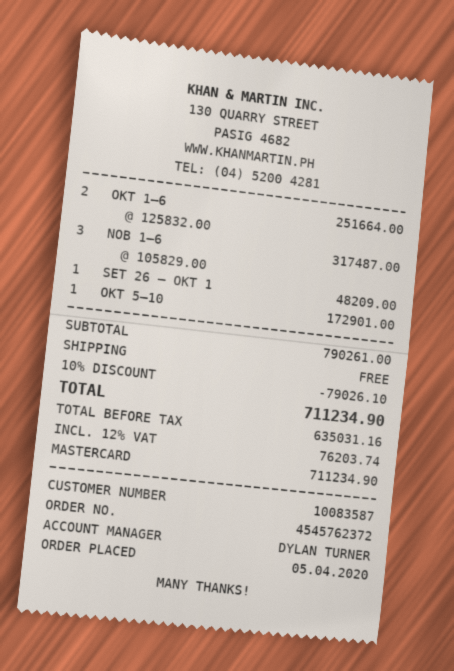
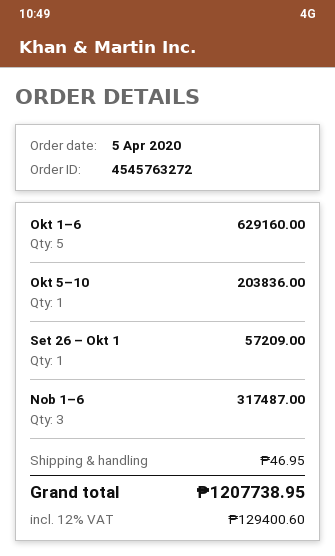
order number: 4545762372 -> 4545763272
OKT 1–6: 2 for 251664.00 -> 5 for 629160.00
SET 26 – OKT 1: 1 for 48209.00 -> 1 for 57209.00
OKT 5–10: 1 for 172901.00 -> 1 for 203836.00
discount: 10% = 79026.10 -> none
shipping: 0.00 -> 46.95
tax: 12% = 76203.74 -> 12% = 129400.60
total: 711234.90 -> 1207738.95

